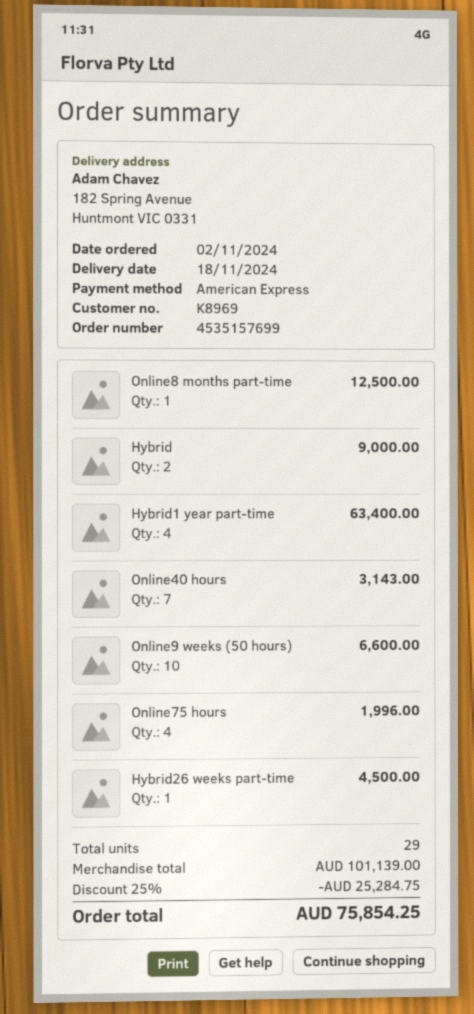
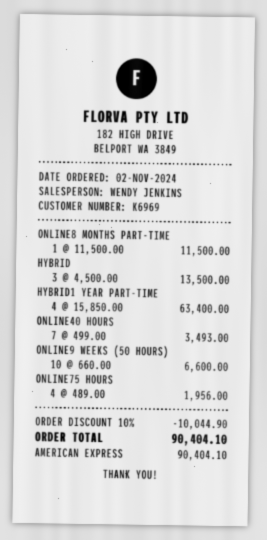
customer number: K8969 -> K6969
Online8 months part-time: 1 for 12500.00 -> 1 for 11500.00
Hybrid: 2 for 9000.00 -> 3 for 13500.00
Online40 hours: 7 for 3143.00 -> 7 for 3493.00
Online75 hours: 4 for 1996.00 -> 4 for 1956.00
Hybrid26 weeks part-time: 1 for 4500.00 -> none
discount: 25% = 25284.75 -> 10% = 10044.90
total: 75854.25 -> 90404.10

